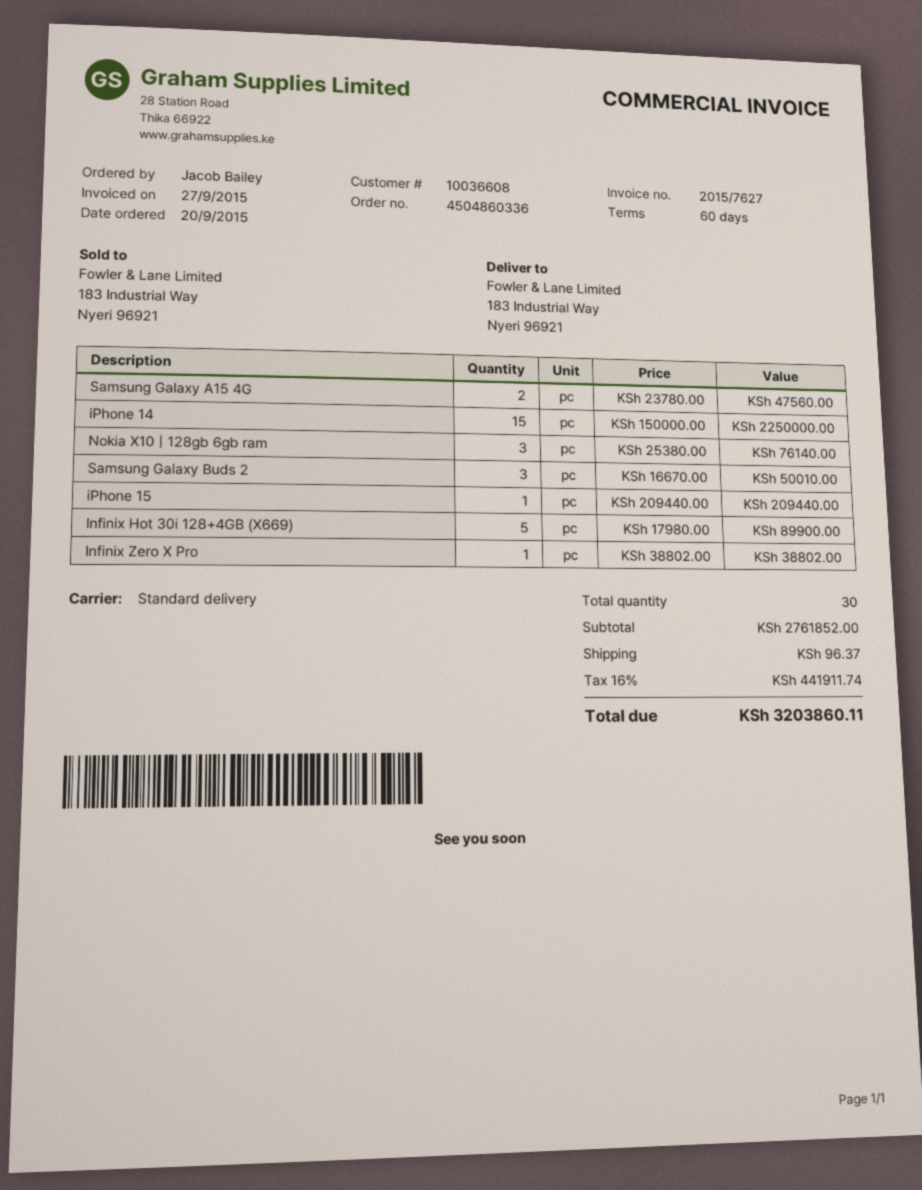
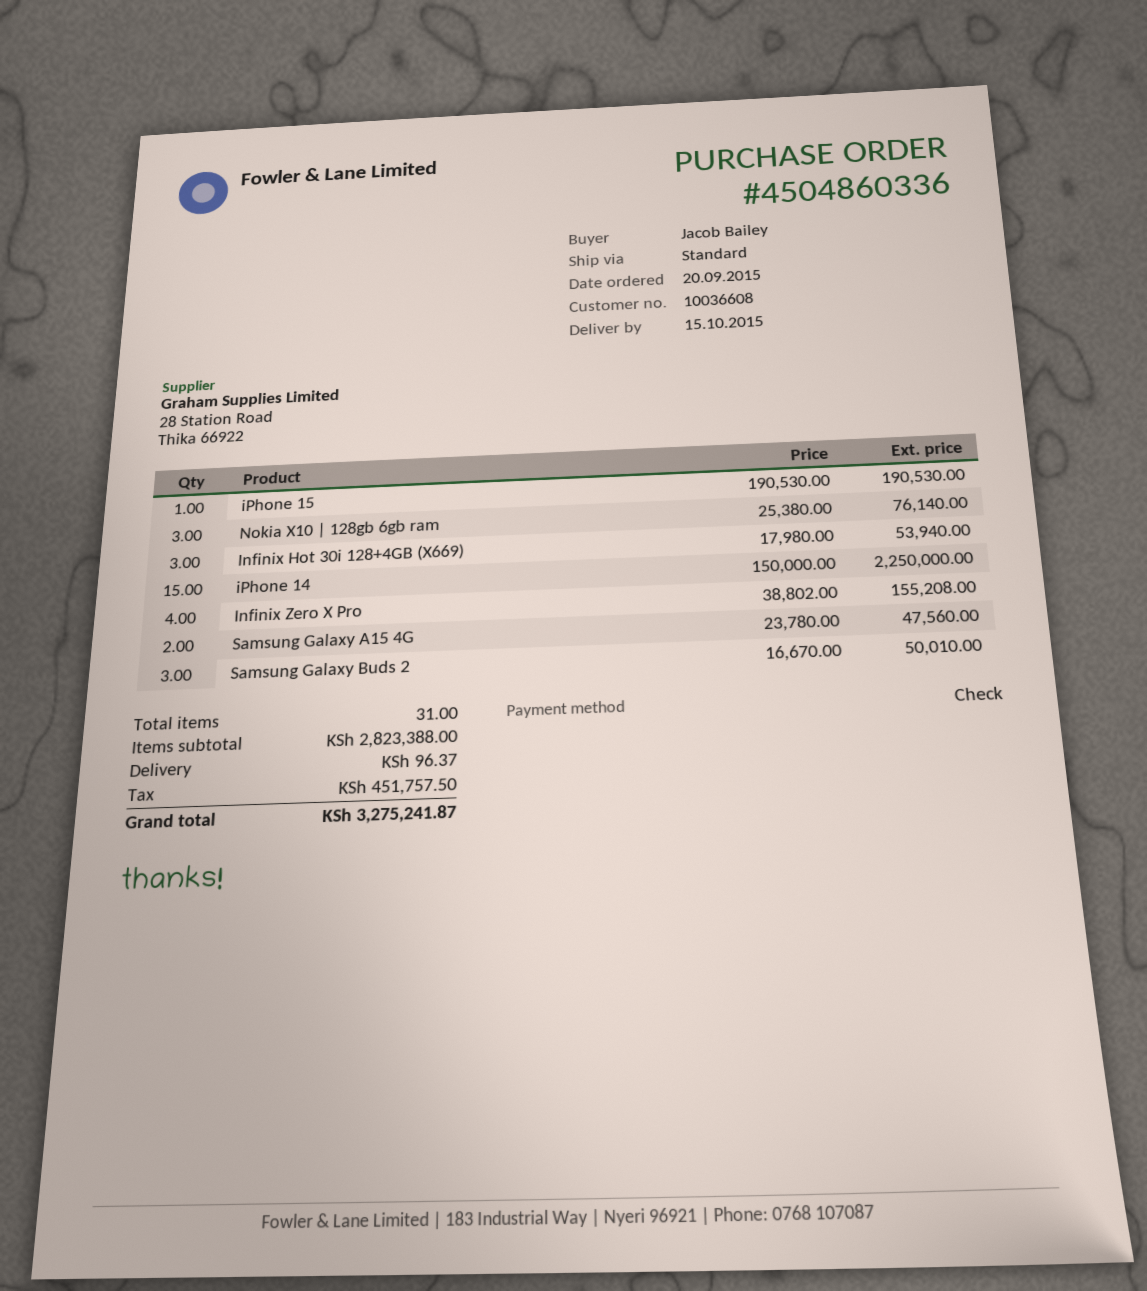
iPhone 15: 1 x 209440.00 = 209440.00 -> 1 x 190530.00 = 190530.00
Infinix Hot 30i 128+4GB (X669): 5 x 17980.00 = 89900.00 -> 3 x 17980.00 = 53940.00
Infinix Zero X Pro: 1 x 38802.00 = 38802.00 -> 4 x 38802.00 = 155208.00
total quantity: 30 -> 31
subtotal: 2761852.00 -> 2823388.00
tax: 441911.74 -> 451757.50
total: 3203860.11 -> 3275241.87

